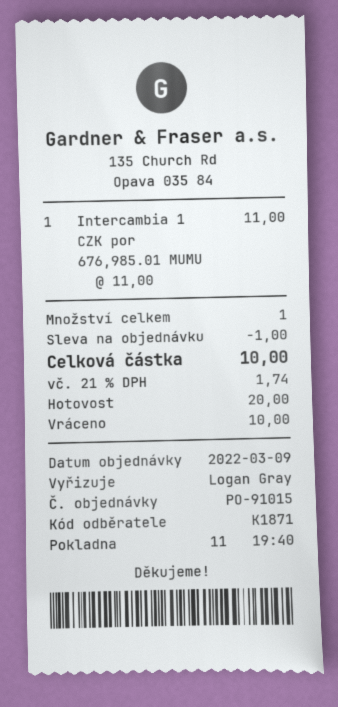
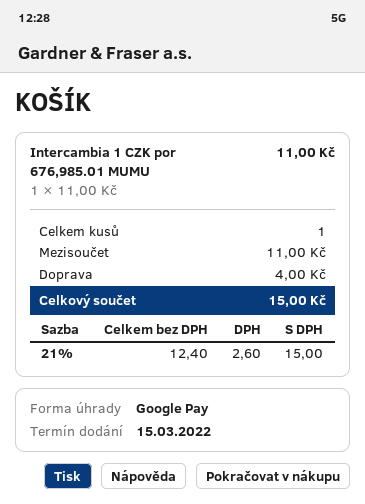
payment method: cash -> Google Pay
discount: 1.00 -> none
shipping: none -> 4.00
tax: 21% = 1.74 -> 21% = 2.60
total: 10.00 -> 15.00

